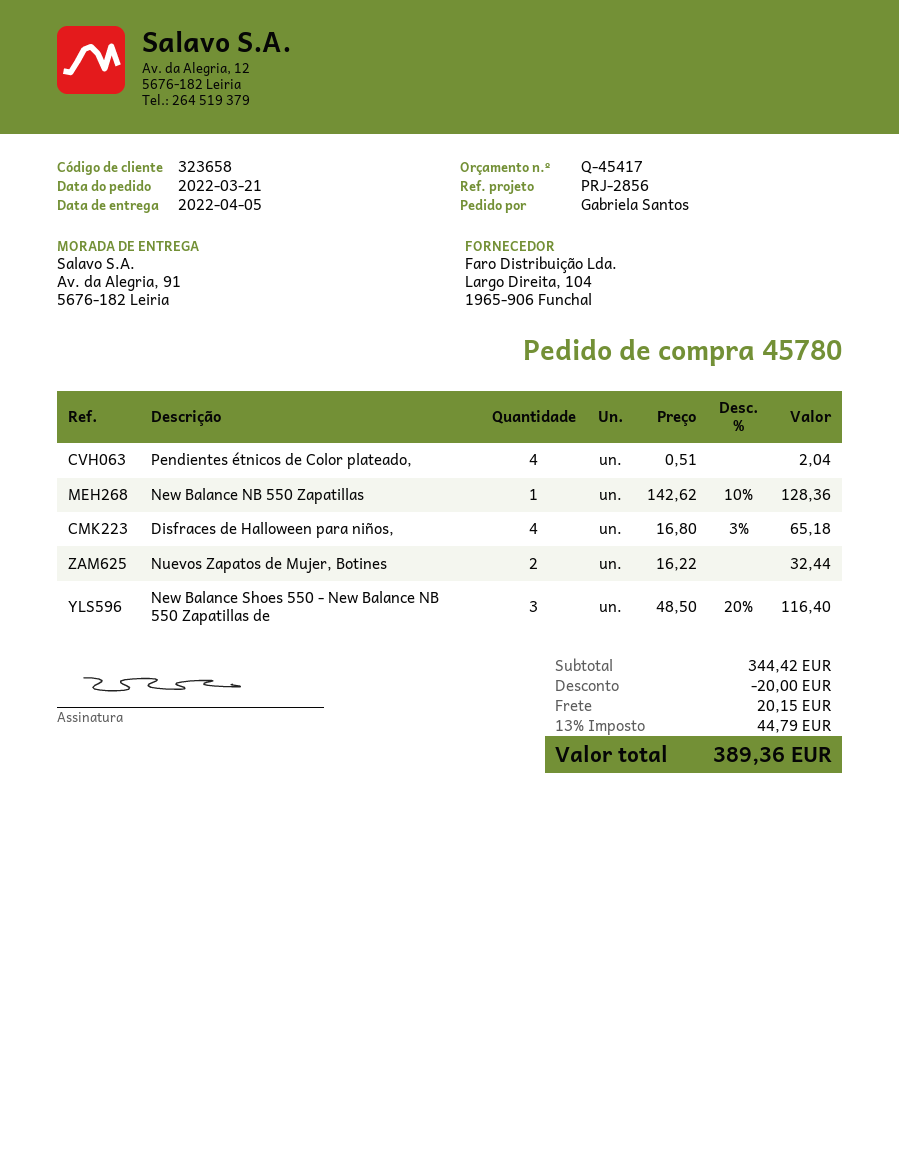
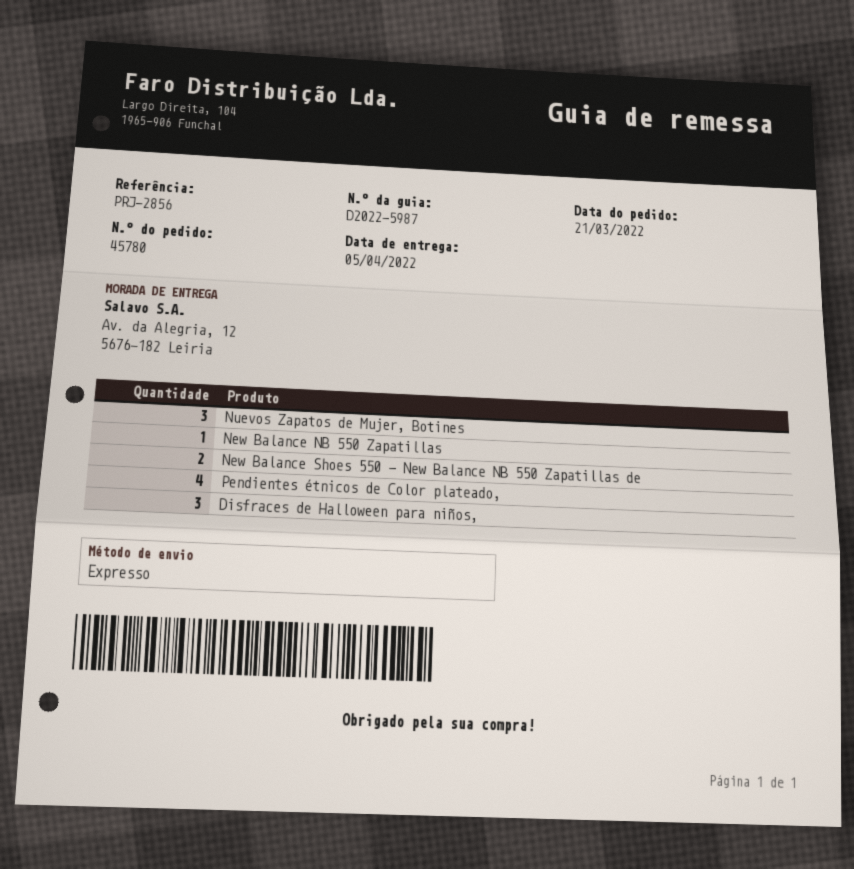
ship to: Av. da Alegria, 91, 5676-182 Leiria -> Av. da Alegria, 12, 5676-182 Leiria
Disfraces de Halloween para niños,: 4 -> 3
Nuevos Zapatos de Mujer, Botines: 2 -> 3
New Balance Shoes 550 - New Balance NB 550 Zapatillas de: 3 -> 2

